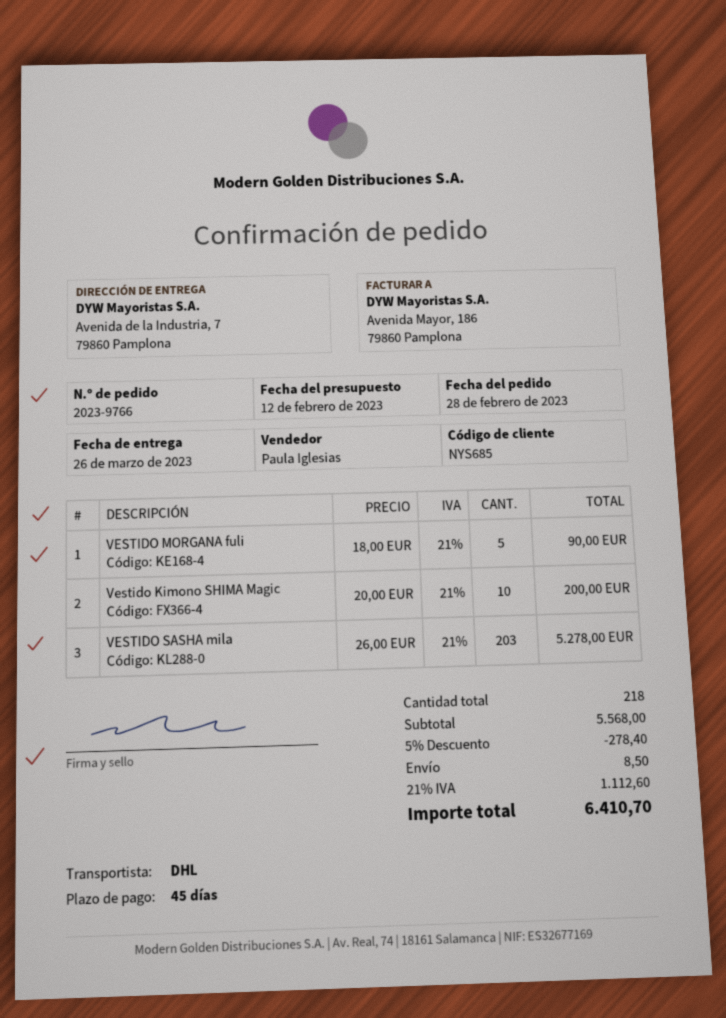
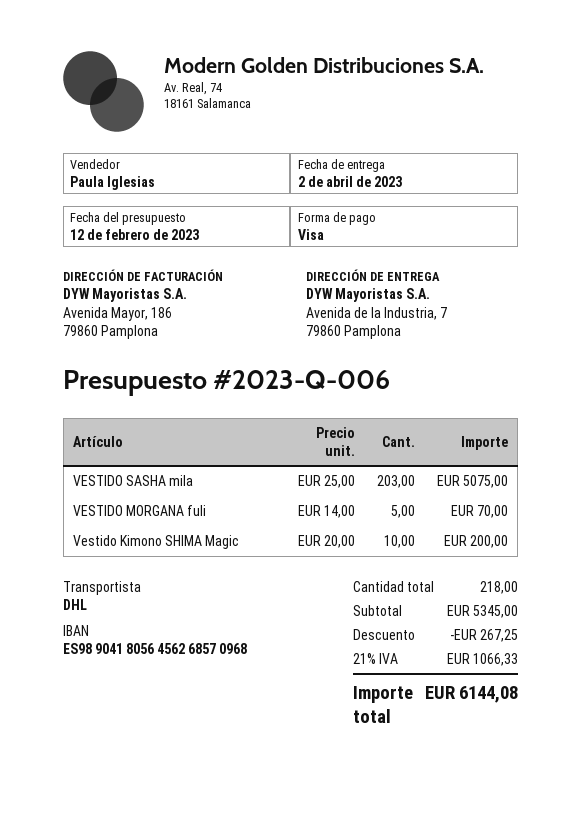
delivery date: 2023-03-26 -> 2023-04-02
VESTIDO MORGANA fuli: 5 x 18.00 = 90.00 -> 5 x 14.00 = 70.00
VESTIDO SASHA mila: 203 x 26.00 = 5278.00 -> 203 x 25.00 = 5075.00
subtotal: 5568.00 -> 5345.00
discount: 278.40 -> 267.25
shipping: 8.50 -> none
tax: 21% = 1112.60 -> 21% = 1066.33
total: 6410.70 -> 6144.08

